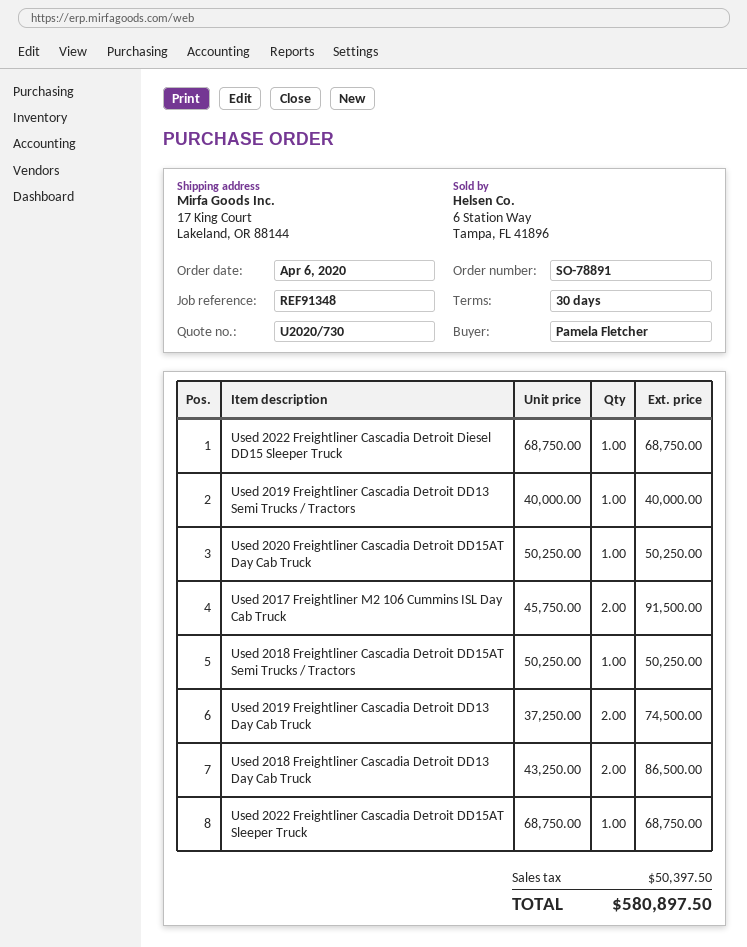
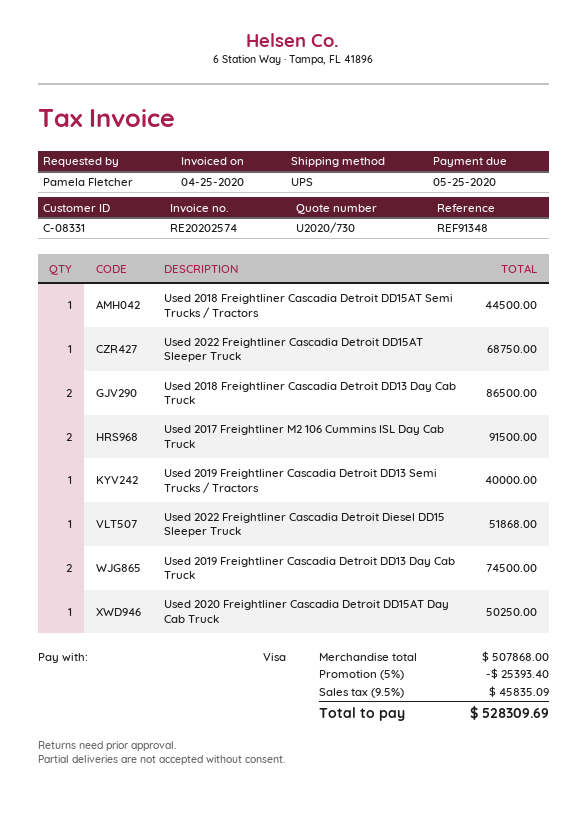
Used 2022 Freightliner Cascadia Detroit Diesel DD15 Sleeper Truck: 1 for 68750.00 -> 1 for 51868.00
Used 2018 Freightliner Cascadia Detroit DD15AT Semi Trucks / Tractors: 1 for 50250.00 -> 1 for 44500.00
discount: none -> 5% = 25393.40
tax: 50397.50 -> 45835.09
total: 580897.50 -> 528309.69

